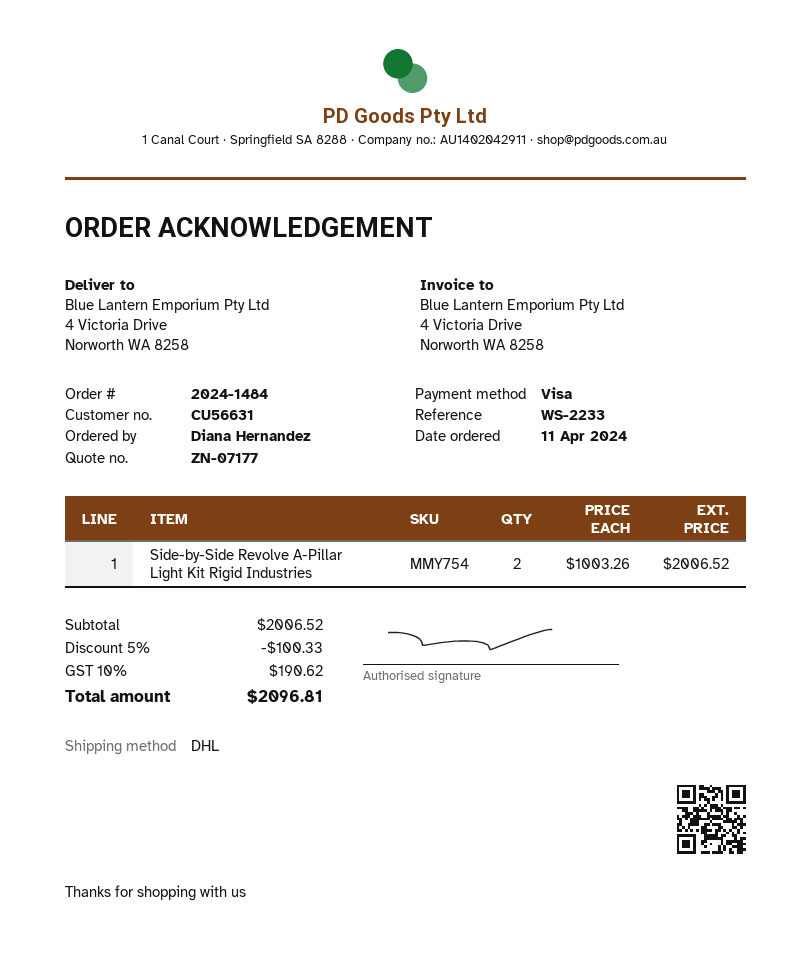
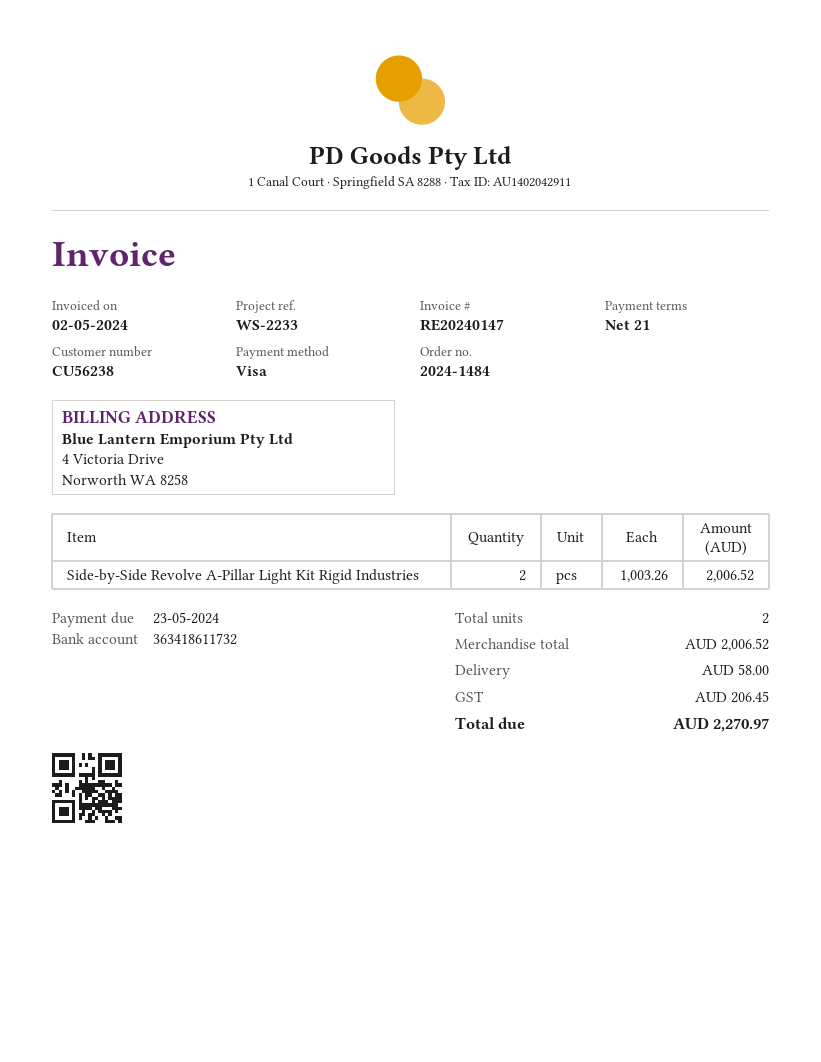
customer number: CU56631 -> CU56238
discount: 5% = 100.33 -> none
shipping: none -> 58.00
tax: 190.62 -> 206.45
total: 2096.81 -> 2270.97

